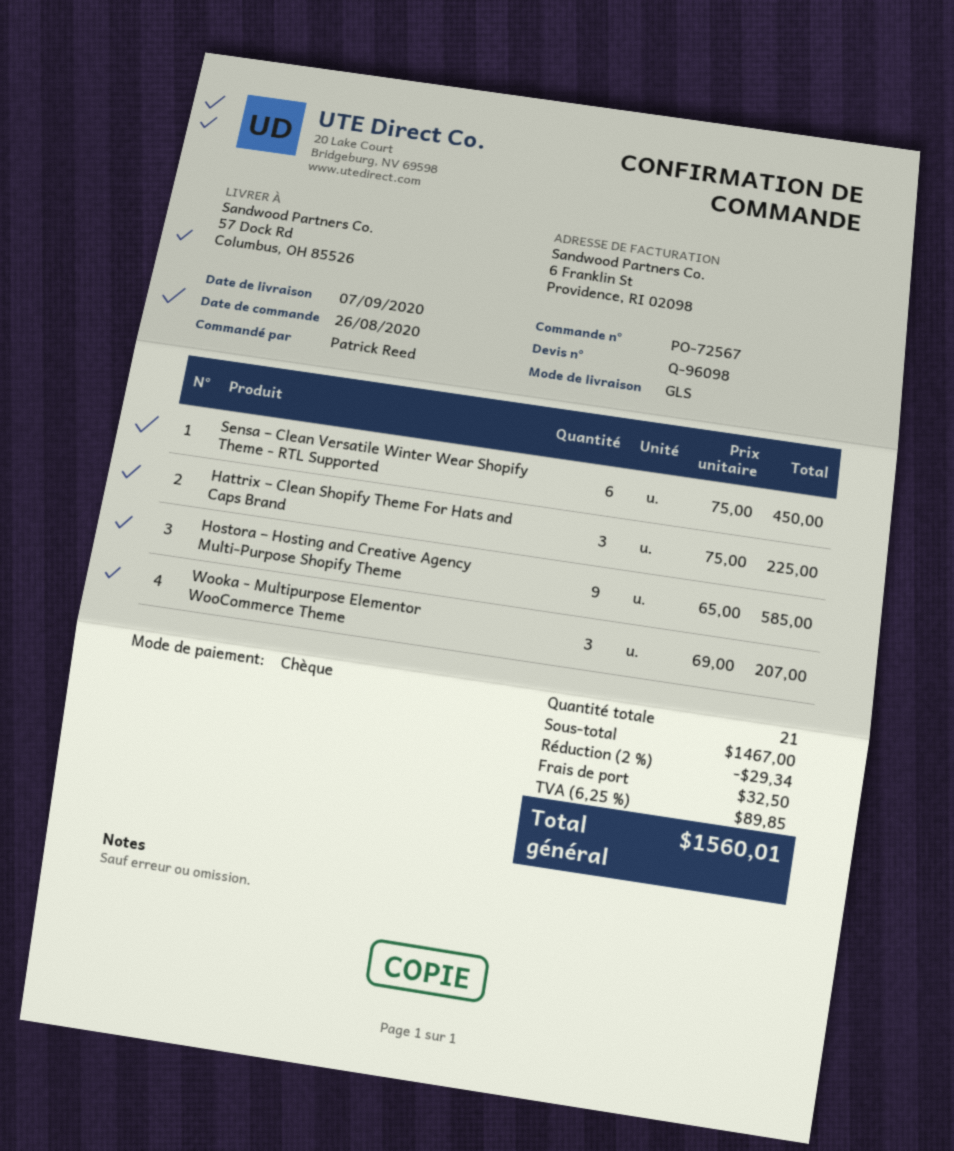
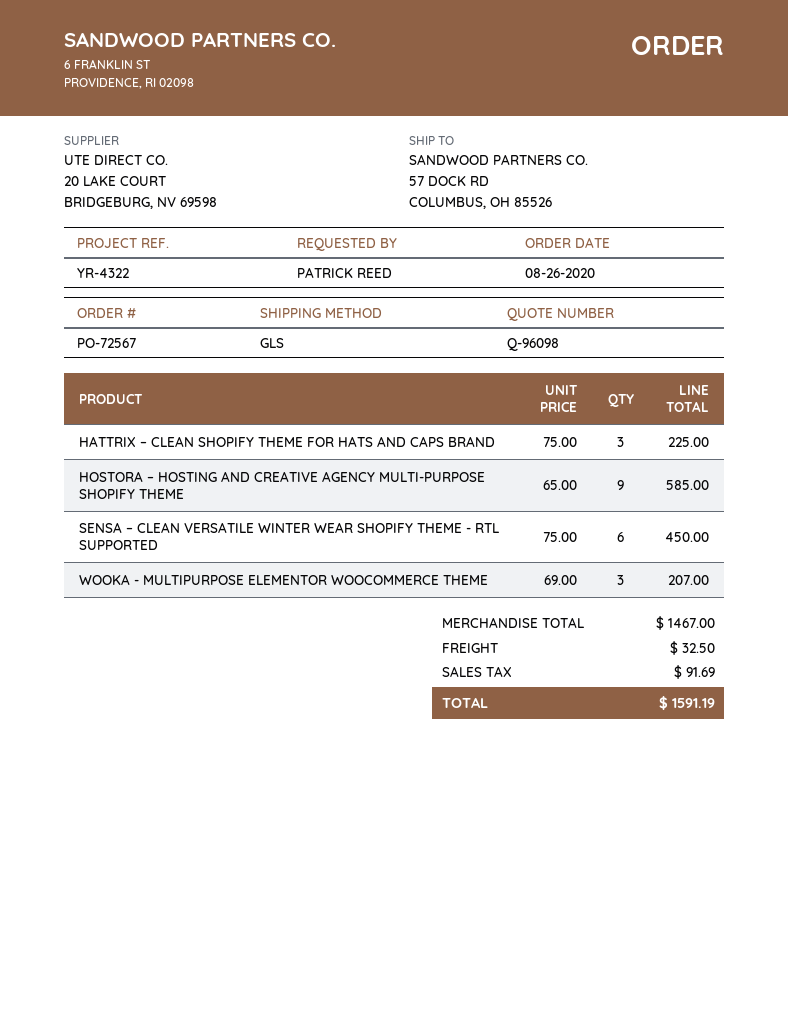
discount: 2% = 29.34 -> none
tax: 89.85 -> 91.69
total: 1560.01 -> 1591.19

